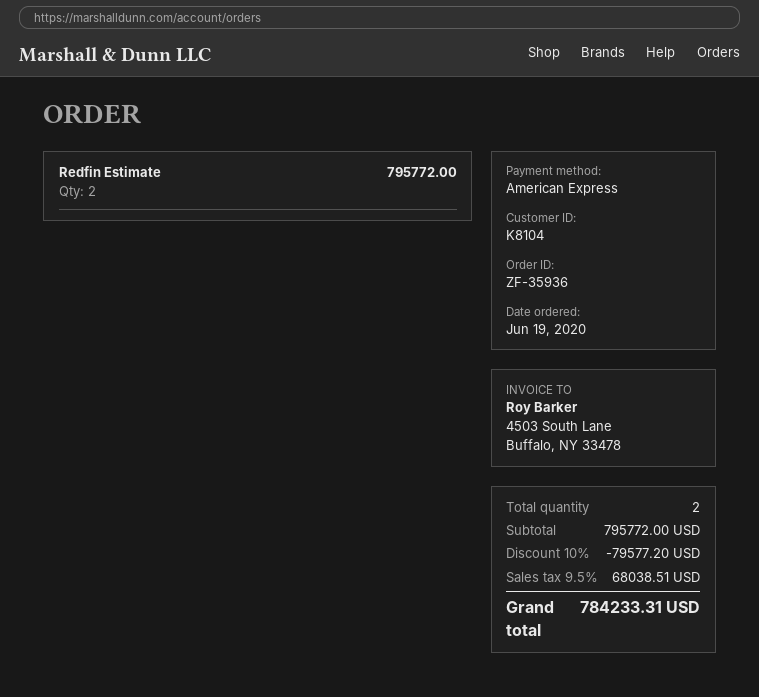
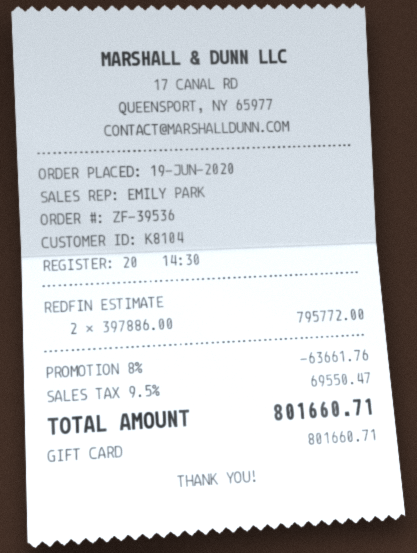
order number: ZF-35936 -> ZF-39536
payment method: American Express -> gift card
discount: 10% = 79577.20 -> 8% = 63661.76
tax: 9.5% = 68038.51 -> 9.5% = 69550.47
total: 784233.31 -> 801660.71

